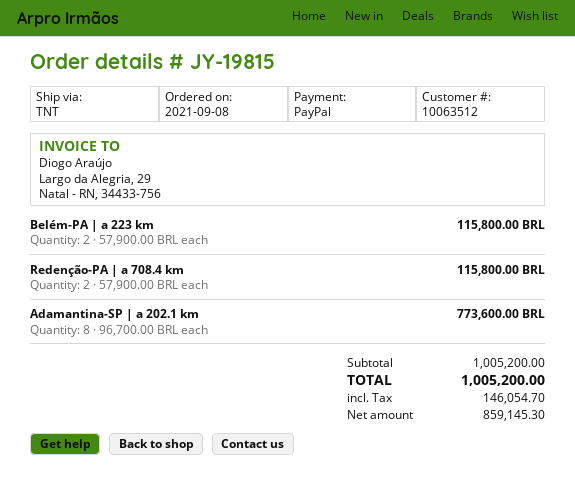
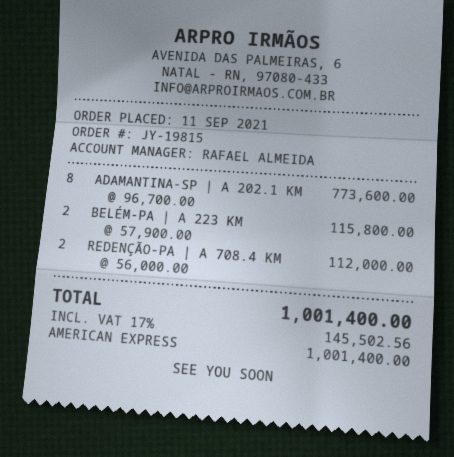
order date: 2021-09-08 -> 2021-09-11
payment method: PayPal -> American Express
Redenção-PA | a 708.4 km: 2 x 57900.00 = 115800.00 -> 2 x 56000.00 = 112000.00
tax: 146054.70 -> 145502.56
total: 1005200.00 -> 1001400.00

